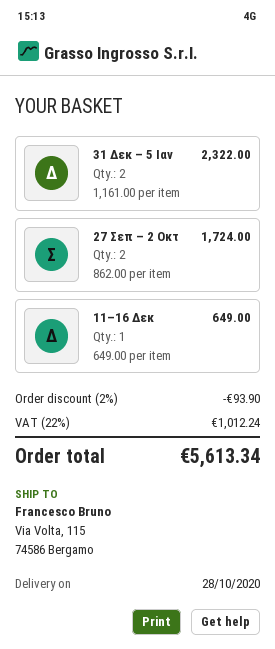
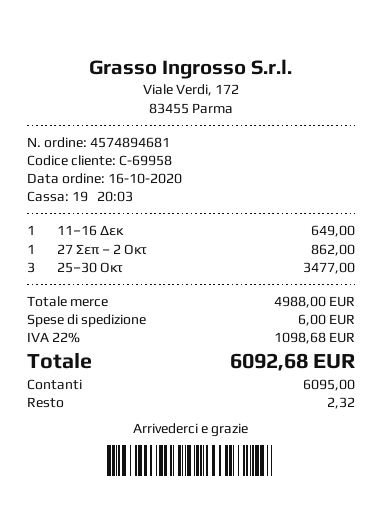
31 Δεκ – 5 Ιαν: 2 for 2322.00 -> none
27 Σεπ – 2 Οκτ: 2 for 1724.00 -> 1 for 862.00
25–30 Οκτ: none -> 3 for 3477.00
discount: 2% = 93.90 -> none
shipping: none -> 6.00
tax: 22% = 1012.24 -> 22% = 1098.68
total: 5613.34 -> 6092.68

